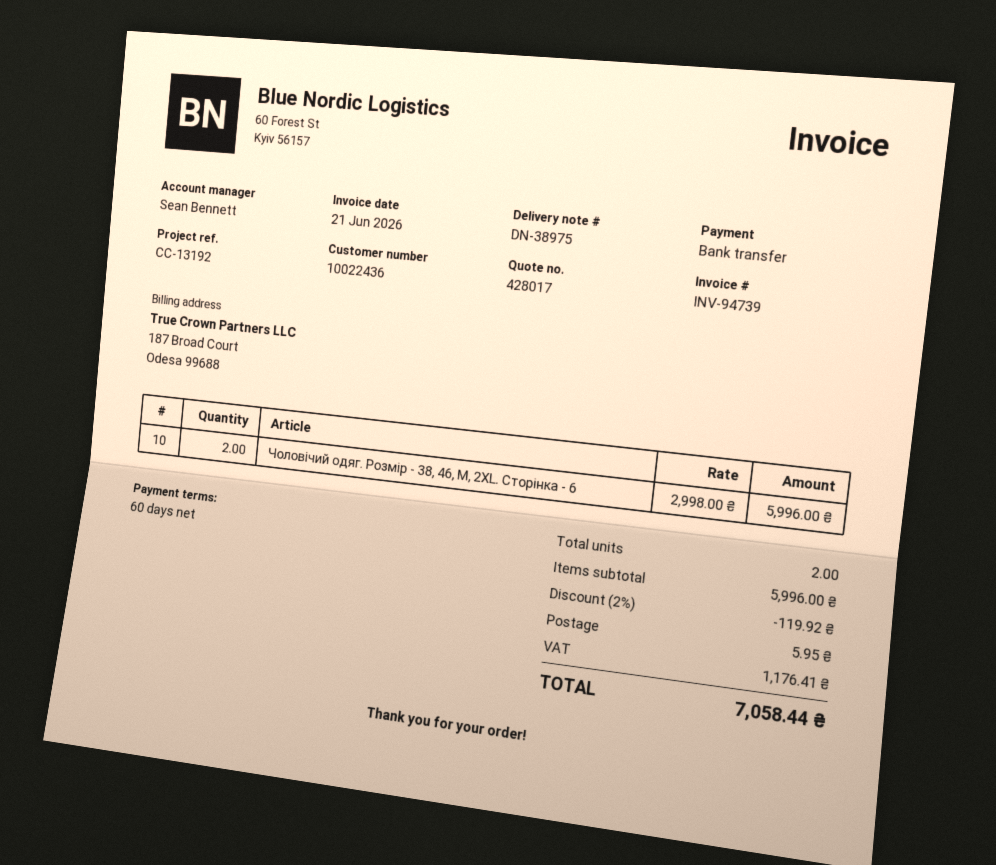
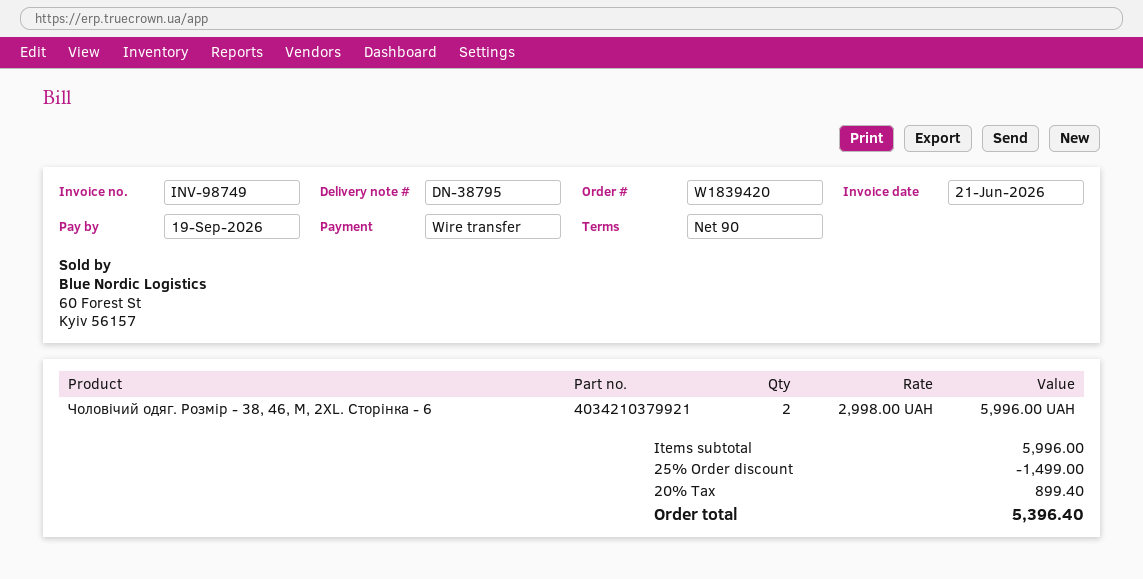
delivery note number: DN-38975 -> DN-38795
invoice number: INV-94739 -> INV-98749
payment terms: 60 days -> 90 days
discount: 2% = 119.92 -> 25% = 1499.00
shipping: 5.95 -> none
tax: 1176.41 -> 899.40
total: 7058.44 -> 5396.40

